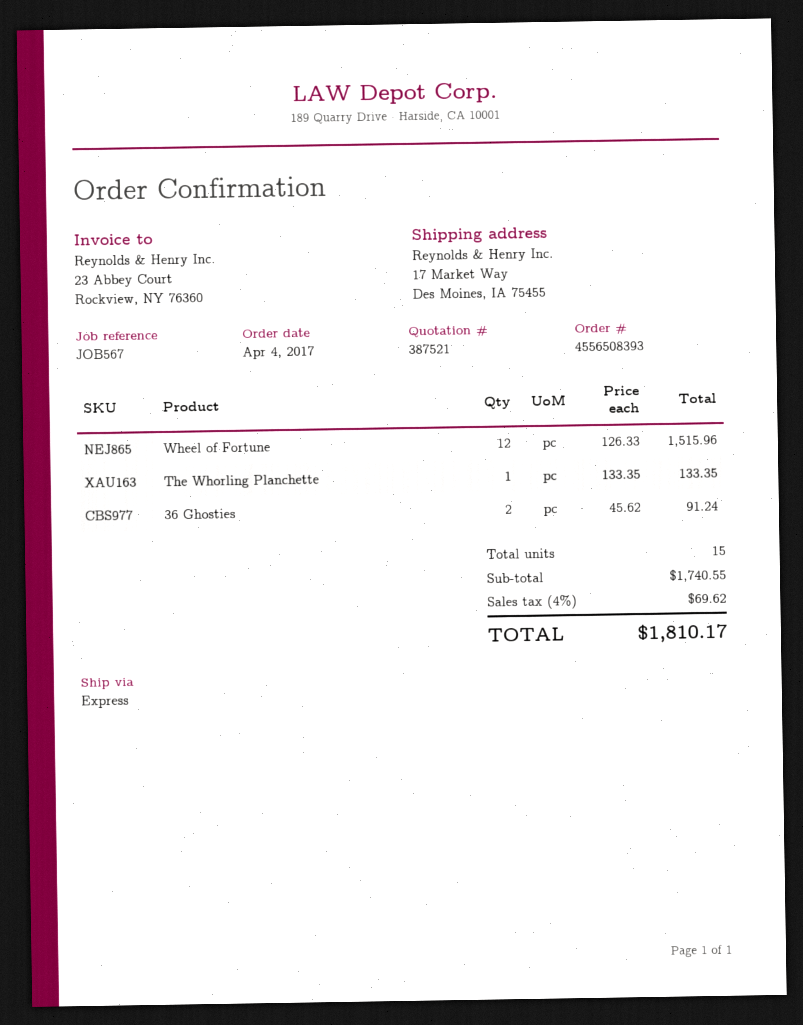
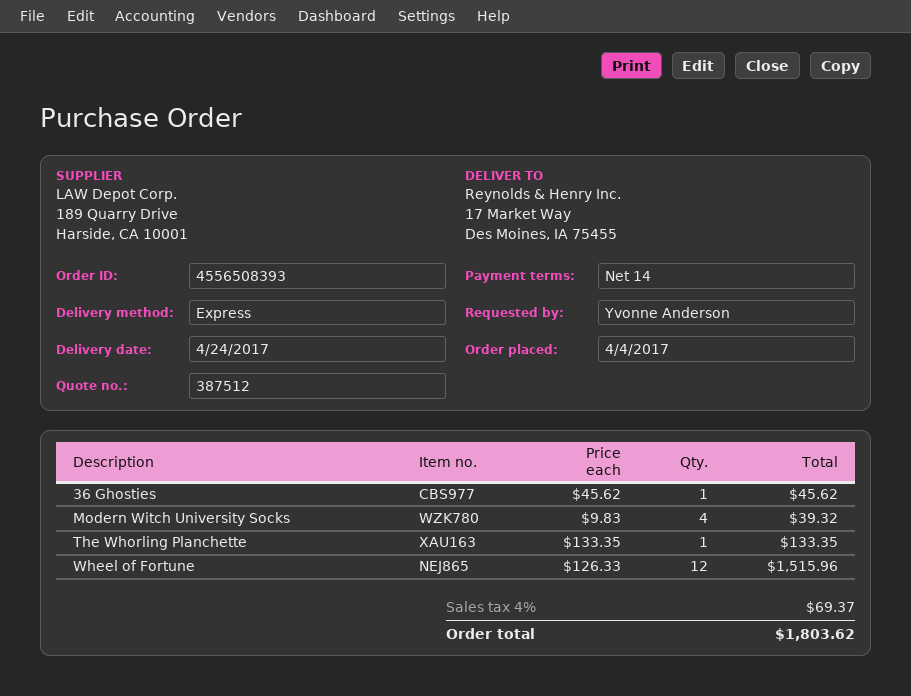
quote number: 387521 -> 387512
36 Ghosties: 2 x 45.62 = 91.24 -> 1 x 45.62 = 45.62
Modern Witch University Socks: none -> 4 x 9.83 = 39.32
tax: 4% = 69.62 -> 4% = 69.37
total: 1810.17 -> 1803.62

